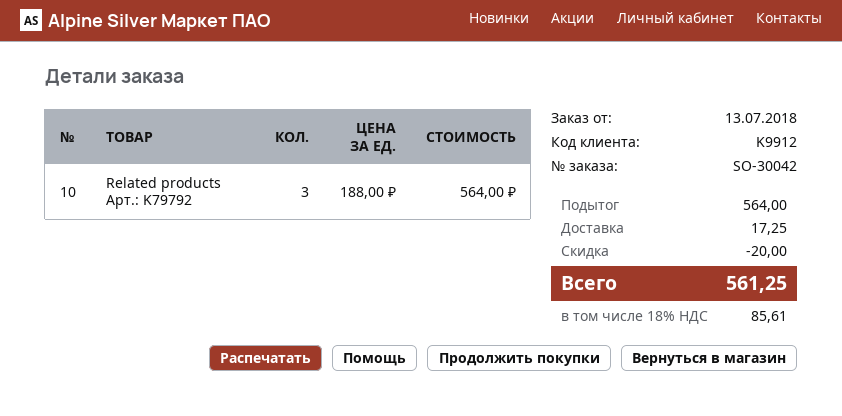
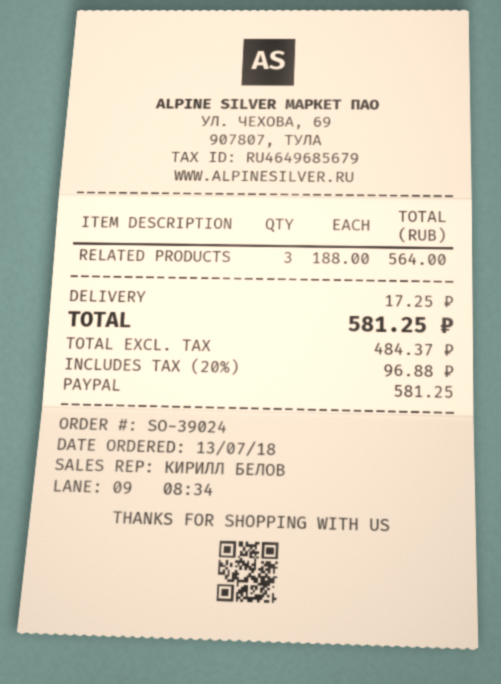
order number: SO-30042 -> SO-39024
discount: 20.00 -> none
tax: 18% = 85.61 -> 20% = 96.88
total: 561.25 -> 581.25

